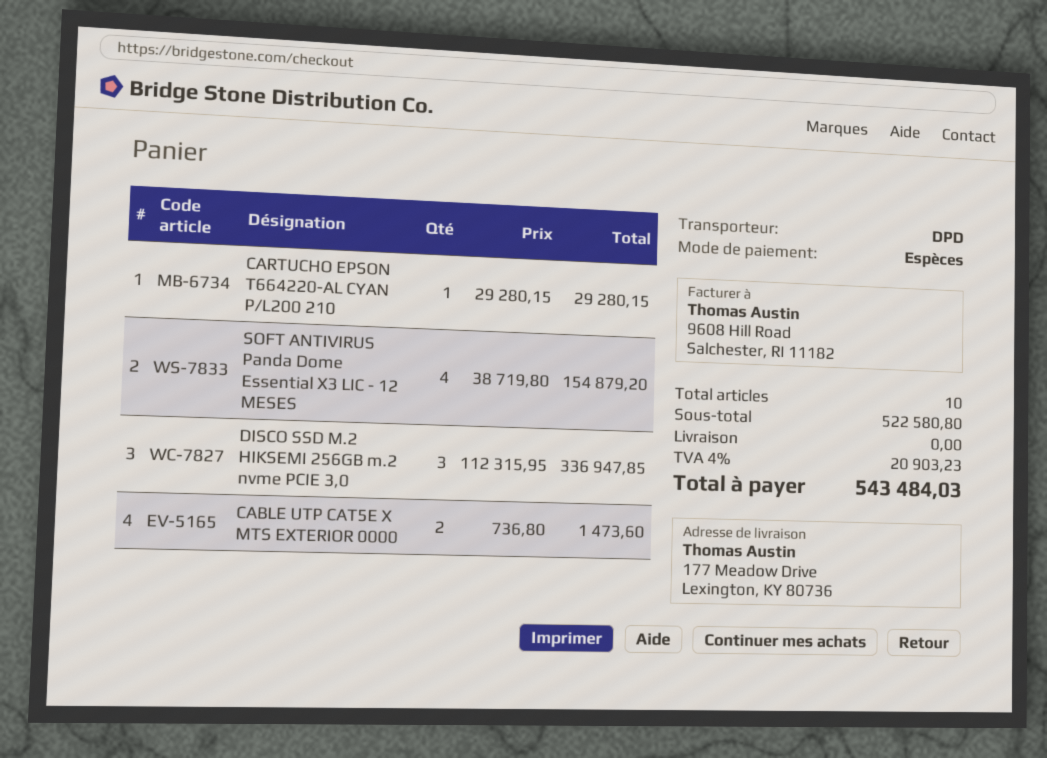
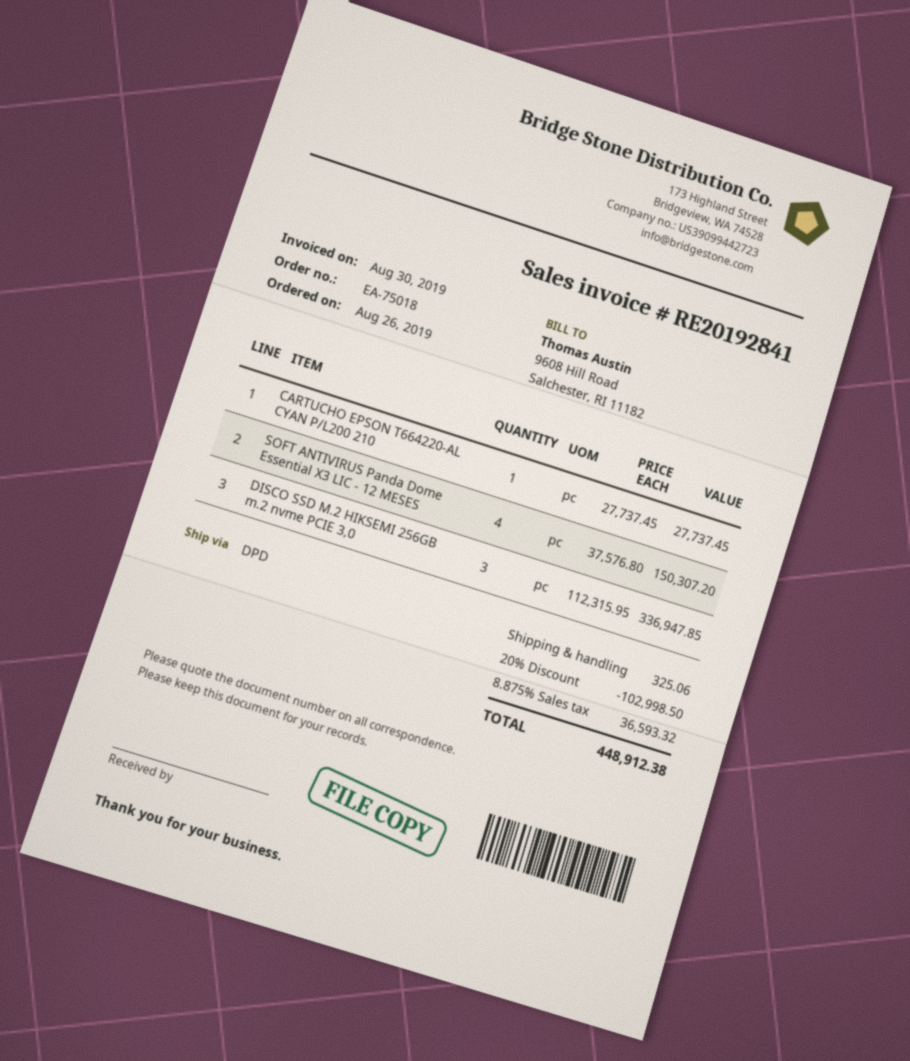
CARTUCHO EPSON T664220-AL CYAN P/L200 210: 1 x 29280.15 = 29280.15 -> 1 x 27737.45 = 27737.45
SOFT ANTIVIRUS Panda Dome Essential X3 LIC - 12 MESES: 4 x 38719.80 = 154879.20 -> 4 x 37576.80 = 150307.20
CABLE UTP CAT5E X MTS EXTERIOR 0000: 2 x 736.80 = 1473.60 -> none
discount: none -> 20% = 102998.50
shipping: 0.00 -> 325.06
tax: 4% = 20903.23 -> 8.875% = 36593.32
total: 543484.03 -> 448912.38

